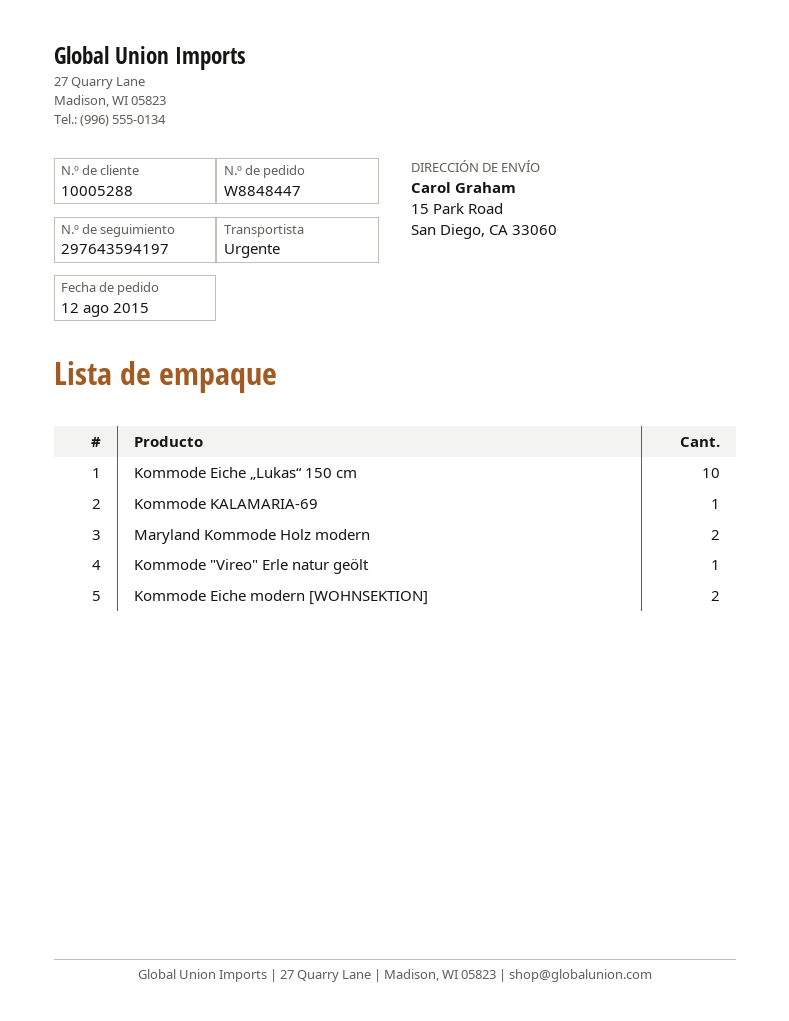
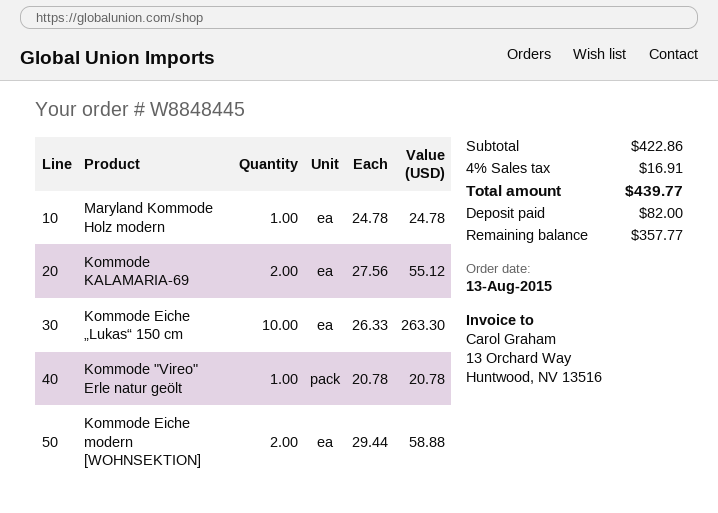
order number: W8848447 -> W8848445
order date: 2015-08-12 -> 2015-08-13
Kommode KALAMARIA-69: 1 -> 2
Maryland Kommode Holz modern: 2 -> 1

